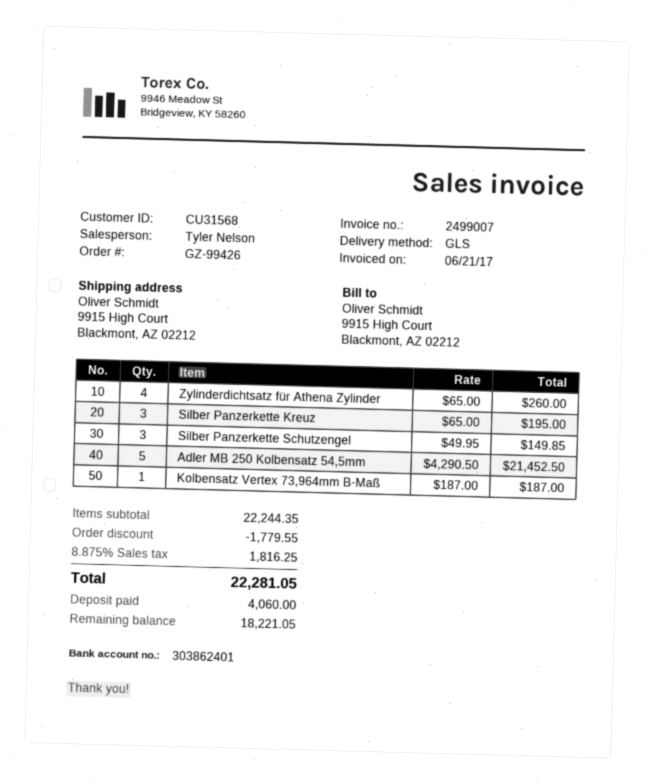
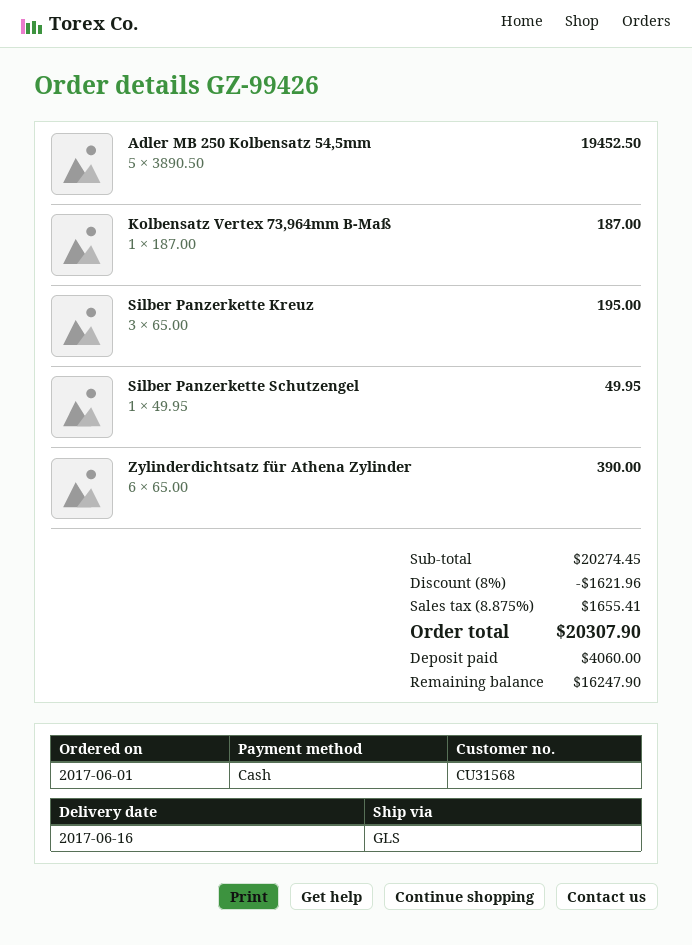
Zylinderdichtsatz für Athena Zylinder: 4 x 65.00 = 260.00 -> 6 x 65.00 = 390.00
Silber Panzerkette Schutzengel: 3 x 49.95 = 149.85 -> 1 x 49.95 = 49.95
Adler MB 250 Kolbensatz 54,5mm: 5 x 4290.50 = 21452.50 -> 5 x 3890.50 = 19452.50
subtotal: 22244.35 -> 20274.45
discount: 1779.55 -> 1621.96
tax: 8.875% = 1816.25 -> 8.875% = 1655.41
total: 22281.05 -> 20307.90
balance: 18221.05 -> 16247.90

